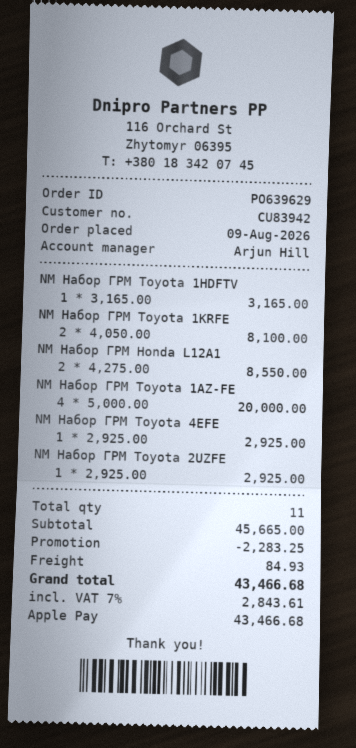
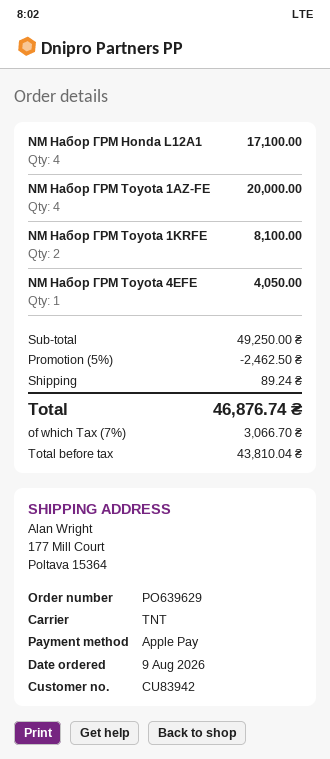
NM Набор ГРМ Toyota 1HDFTV: 1 for 3165.00 -> none
NM Набор ГРМ Honda L12A1: 2 for 8550.00 -> 4 for 17100.00
NM Набор ГРМ Toyota 4EFE: 1 for 2925.00 -> 1 for 4050.00
NM Набор ГРМ Toyota 2UZFE: 1 for 2925.00 -> none
subtotal: 45665.00 -> 49250.00
discount: 2283.25 -> 2462.50
shipping: 84.93 -> 89.24
tax: 7% = 2843.61 -> 7% = 3066.70
total: 43466.68 -> 46876.74

